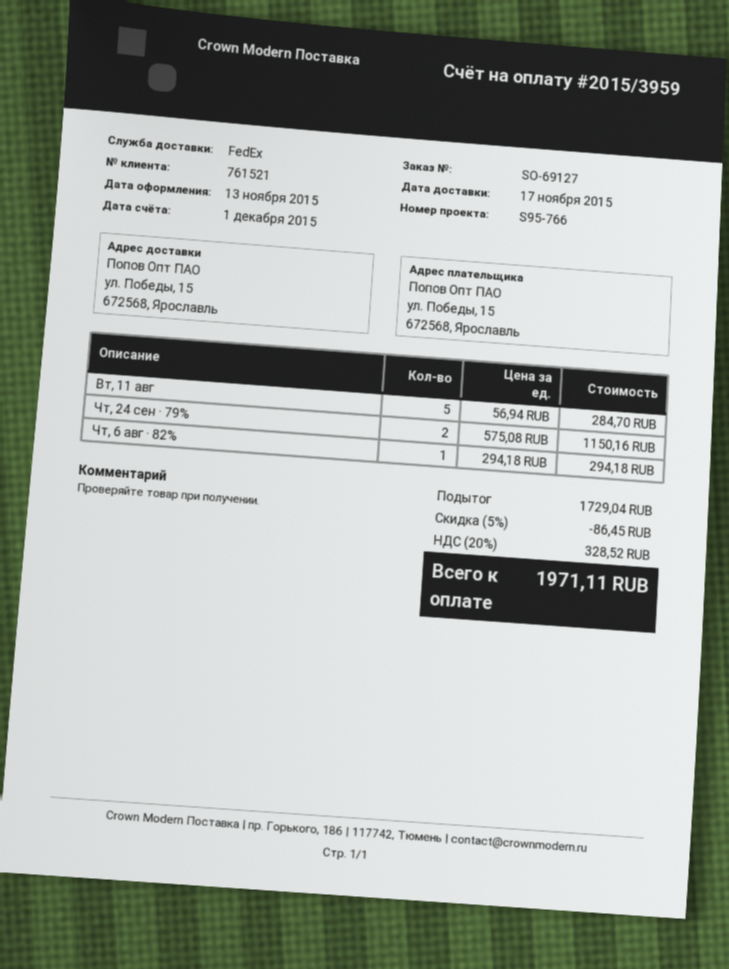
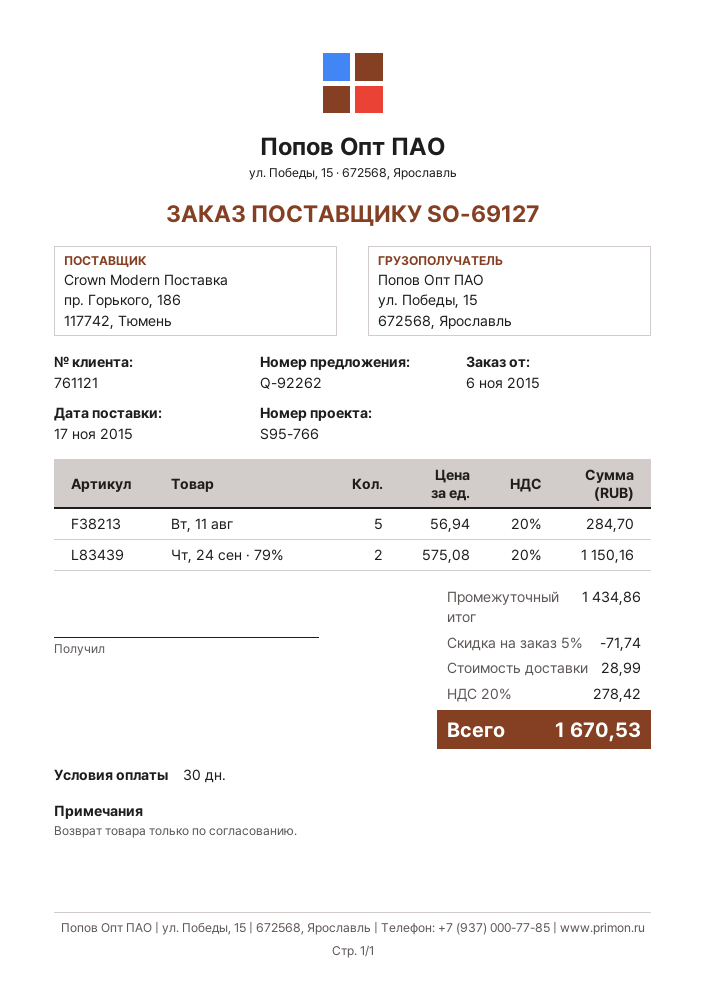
order date: 2015-11-13 -> 2015-11-06
customer number: 761521 -> 761121
Чт, 6 авг · 82%: 1 x 294.18 = 294.18 -> none
subtotal: 1729.04 -> 1434.86
discount: 5% = 86.45 -> 5% = 71.74
shipping: none -> 28.99
tax: 20% = 328.52 -> 20% = 278.42
total: 1971.11 -> 1670.53

